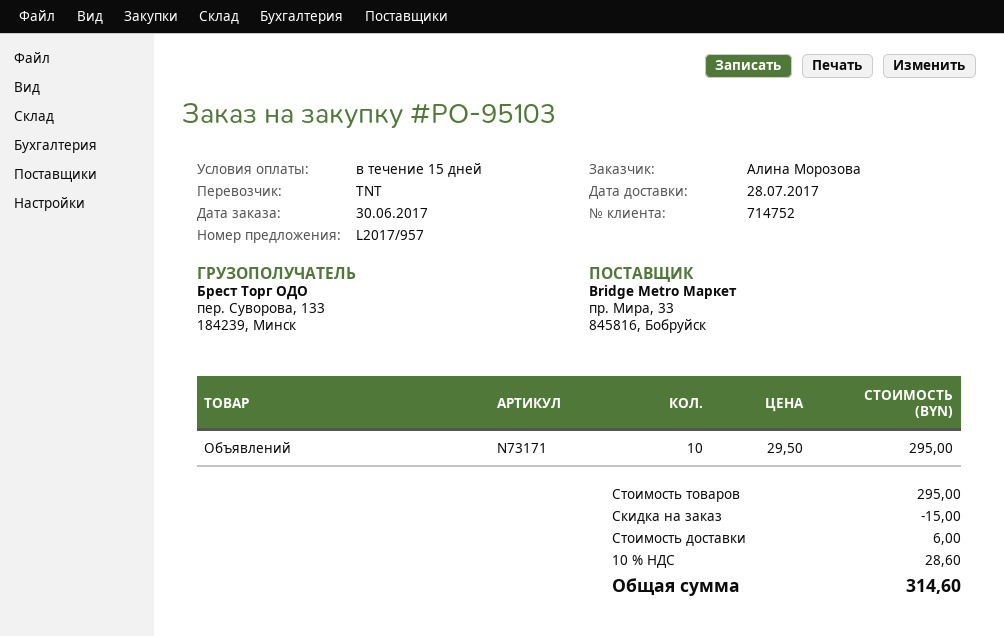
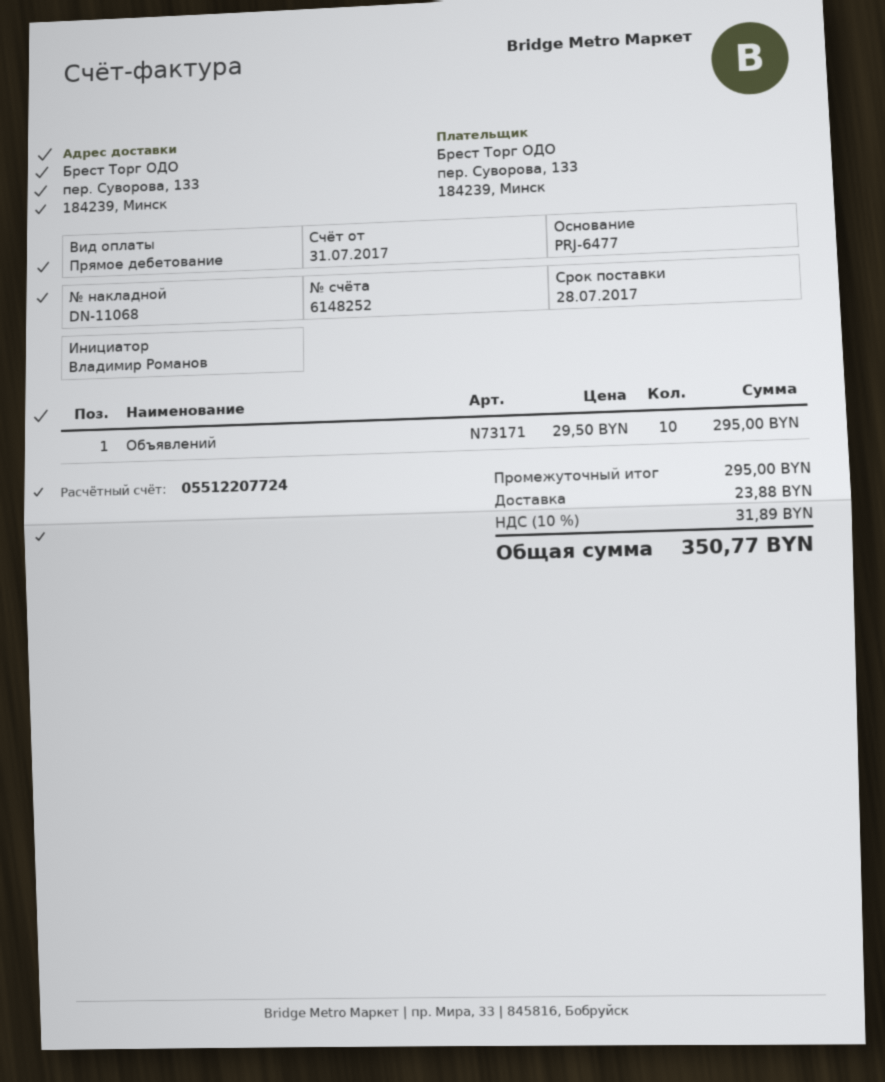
ordered by: Алина Морозова -> Владимир Романов
discount: 15.00 -> none
shipping: 6.00 -> 23.88
tax: 10% = 28.60 -> 10% = 31.89
total: 314.60 -> 350.77

